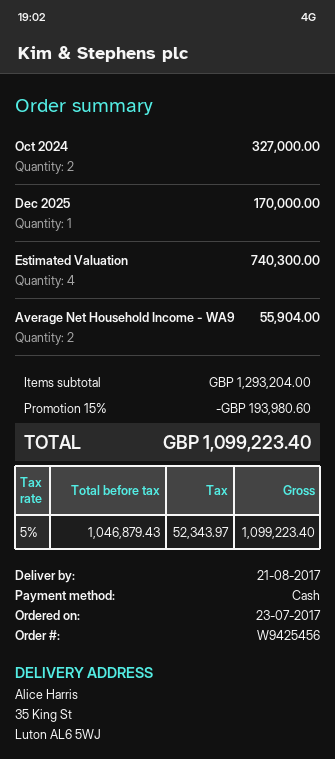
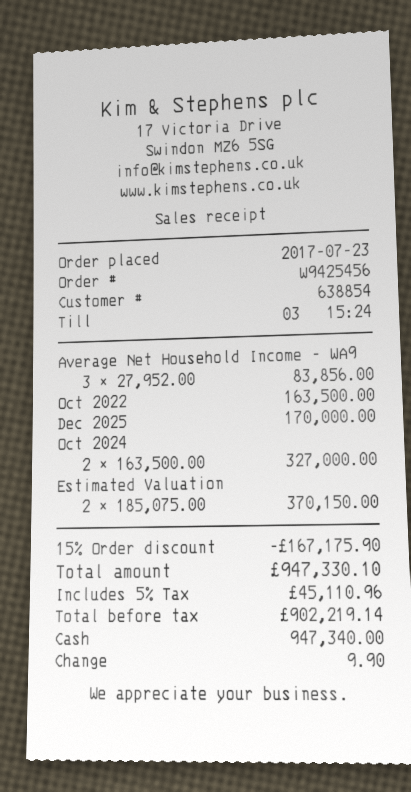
Estimated Valuation: 4 for 740300.00 -> 2 for 370150.00
Average Net Household Income - WA9: 2 for 55904.00 -> 3 for 83856.00
Oct 2022: none -> 1 for 163500.00
discount: 15% = 193980.60 -> 15% = 167175.90
net: 1046879.43 -> 902219.14
tax: 5% = 52343.97 -> 5% = 45110.96
total: 1099223.40 -> 947330.10

